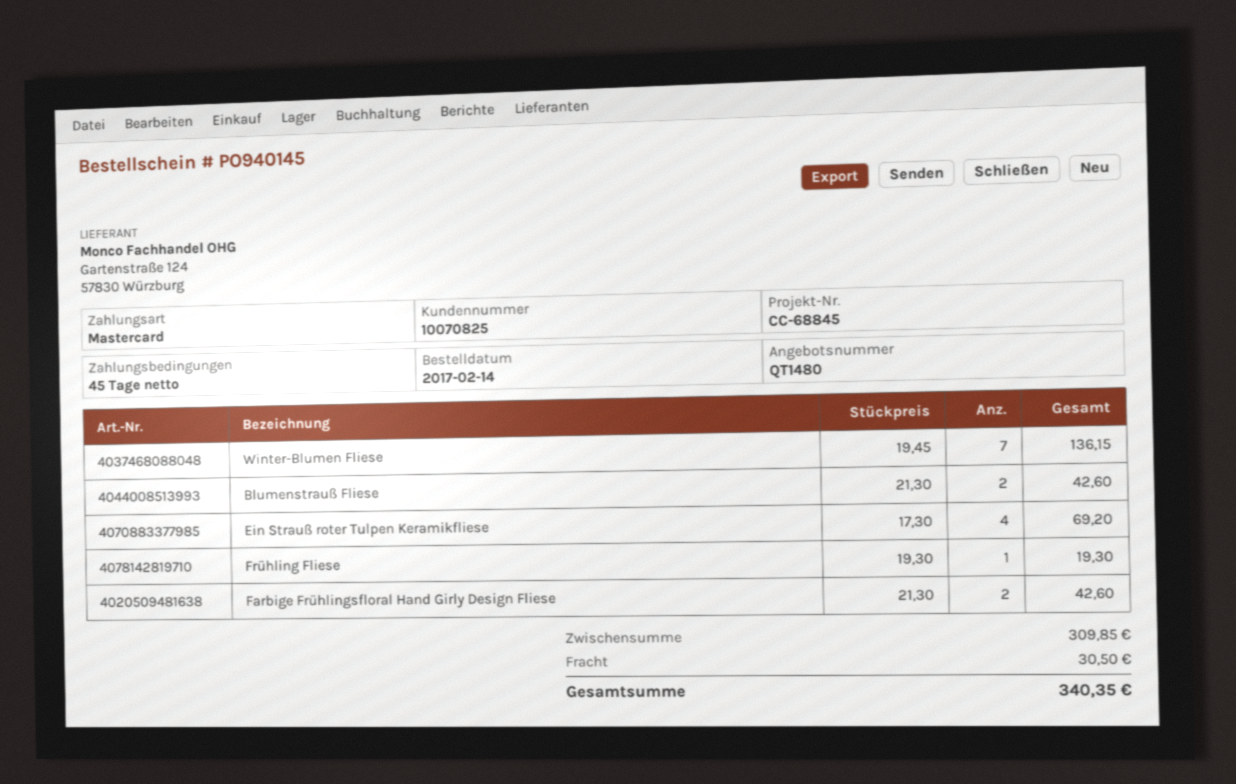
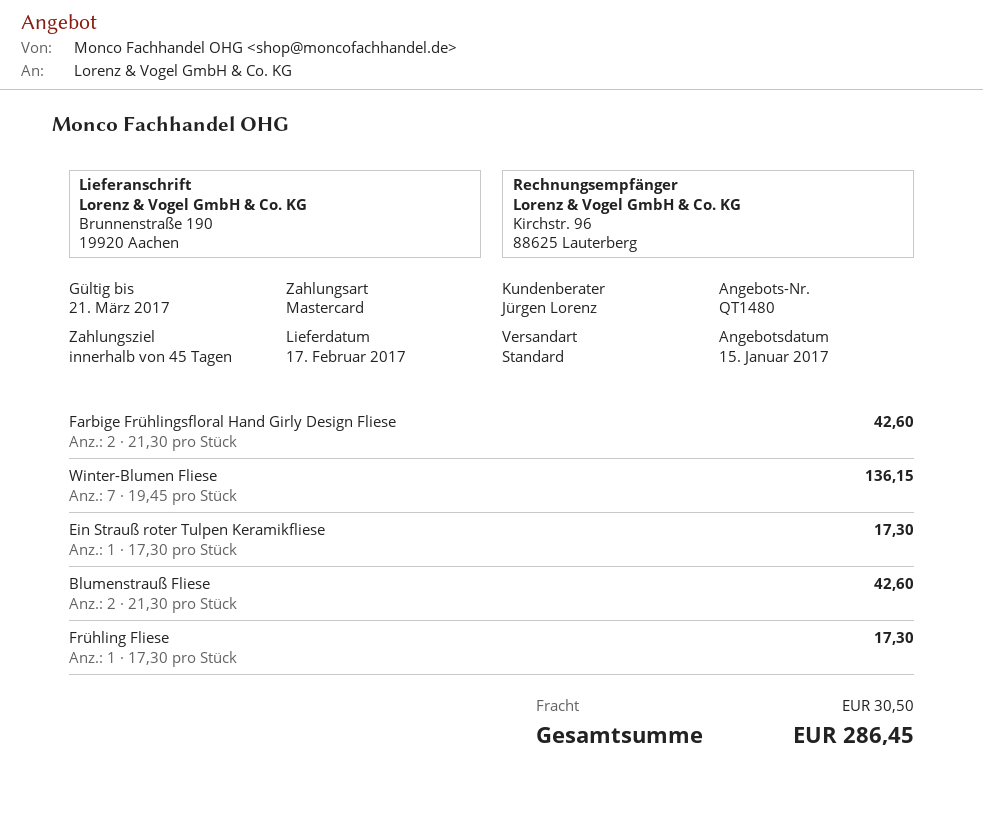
Ein Strauß roter Tulpen Keramikfliese: 4 x 17.30 = 69.20 -> 1 x 17.30 = 17.30
Frühling Fliese: 1 x 19.30 = 19.30 -> 1 x 17.30 = 17.30
total: 340.35 -> 286.45

